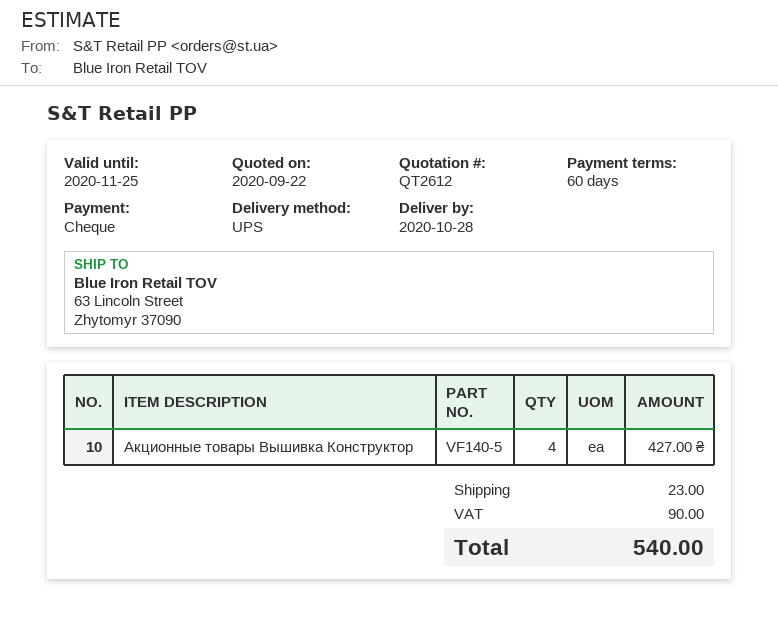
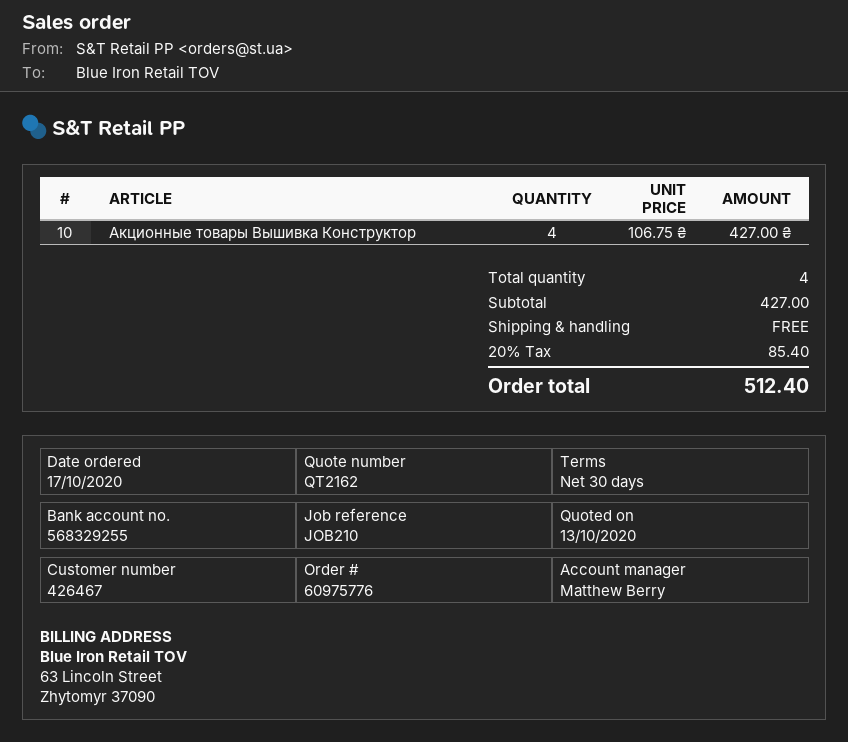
quote number: QT2612 -> QT2162
quote date: 2020-09-22 -> 2020-10-13
payment terms: 60 days -> 30 days
shipping: 23.00 -> 0.00
tax: 90.00 -> 85.40
total: 540.00 -> 512.40

